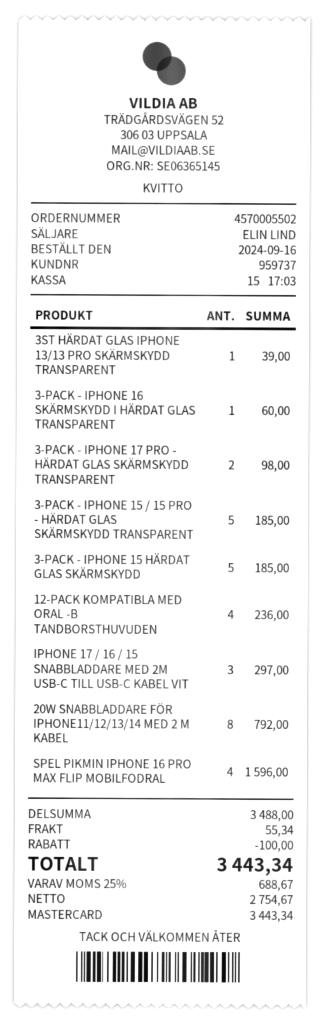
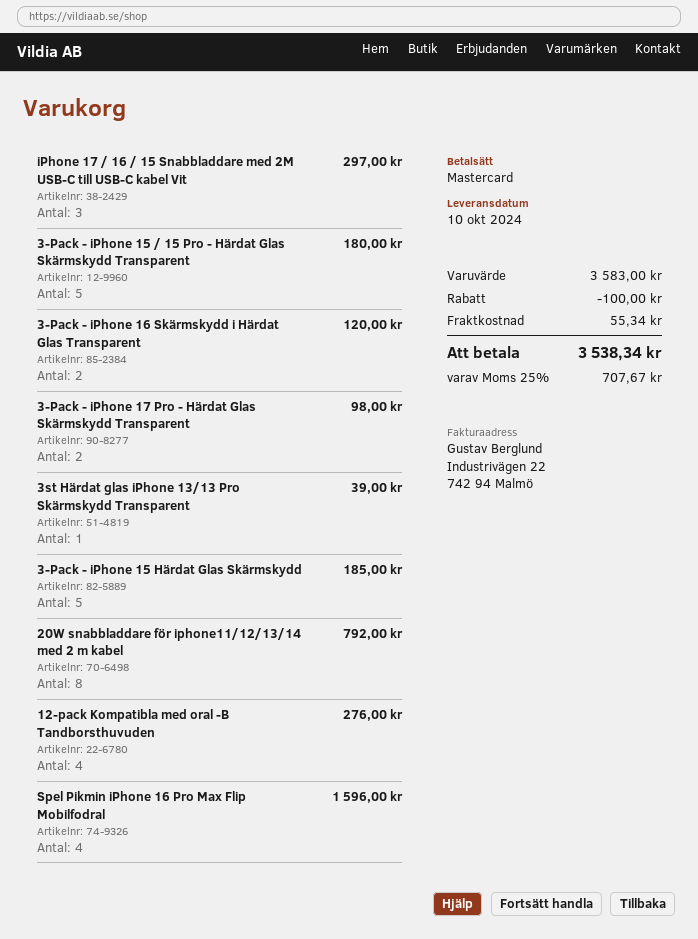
3-PACK - IPHONE 16 SKÄRMSKYDD I HÄRDAT GLAS TRANSPARENT: 1 for 60.00 -> 2 for 120.00
3-PACK - IPHONE 15 / 15 PRO - HÄRDAT GLAS SKÄRMSKYDD TRANSPARENT: 5 for 185.00 -> 5 for 180.00
12-PACK KOMPATIBLA MED ORAL -B TANDBORSTHUVUDEN: 4 for 236.00 -> 4 for 276.00
subtotal: 3488.00 -> 3583.00
tax: 25% = 688.67 -> 25% = 707.67
total: 3443.34 -> 3538.34

